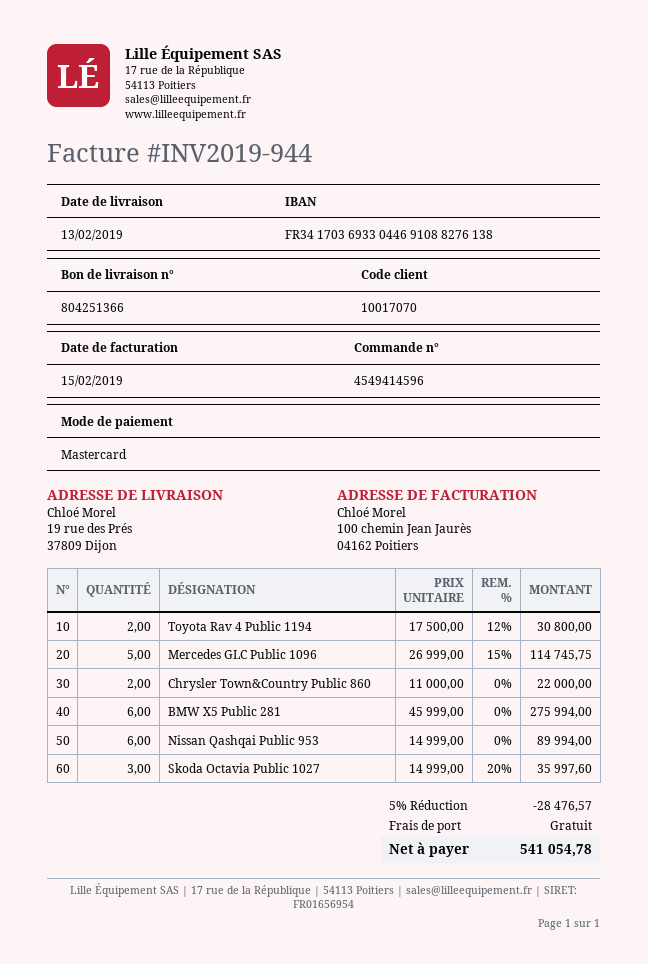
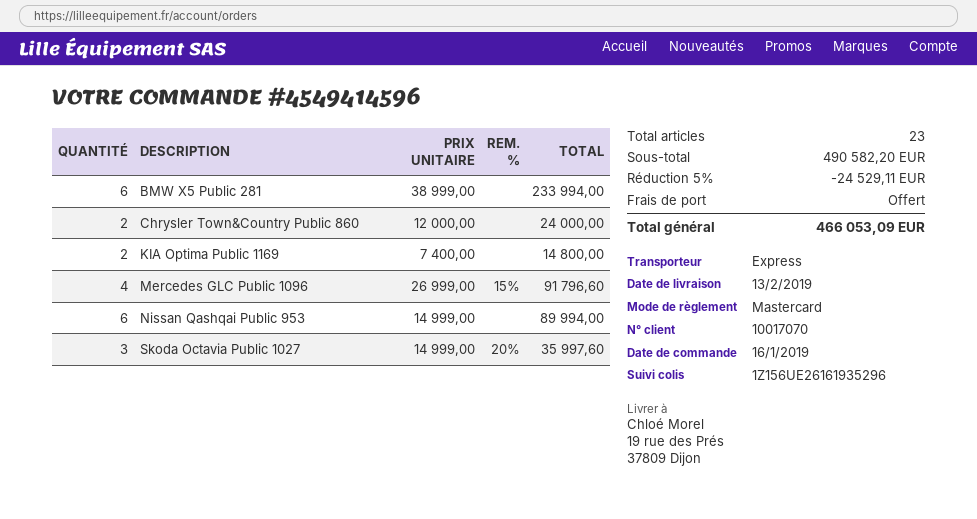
Toyota Rav 4 Public 1194: 2 x 17500.00 - 12% = 30800.00 -> none
Mercedes GLC Public 1096: 5 x 26999.00 - 15% = 114745.75 -> 4 x 26999.00 - 15% = 91796.60
Chrysler Town&Country Public 860: 2 x 11000.00 = 22000.00 -> 2 x 12000.00 = 24000.00
BMW X5 Public 281: 6 x 45999.00 = 275994.00 -> 6 x 38999.00 = 233994.00
KIA Optima Public 1169: none -> 2 x 7400.00 = 14800.00
discount: 5% = 28476.57 -> 5% = 24529.11
total: 541054.78 -> 466053.09

